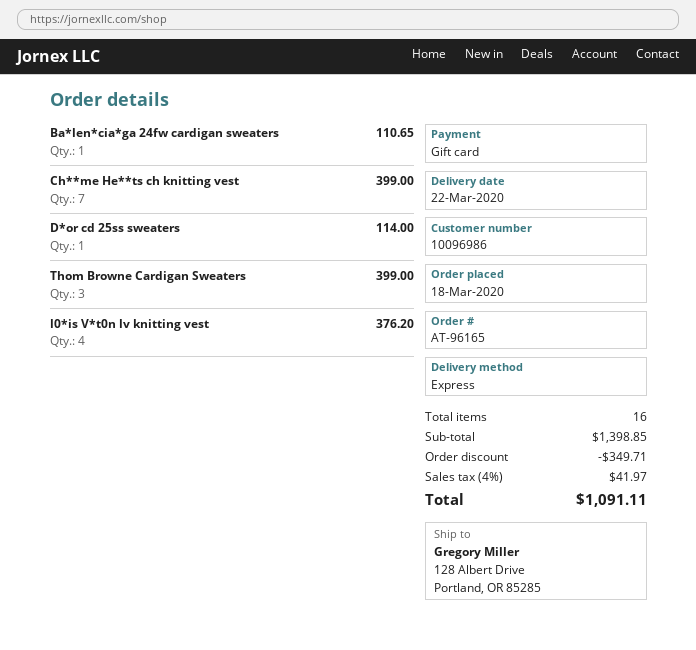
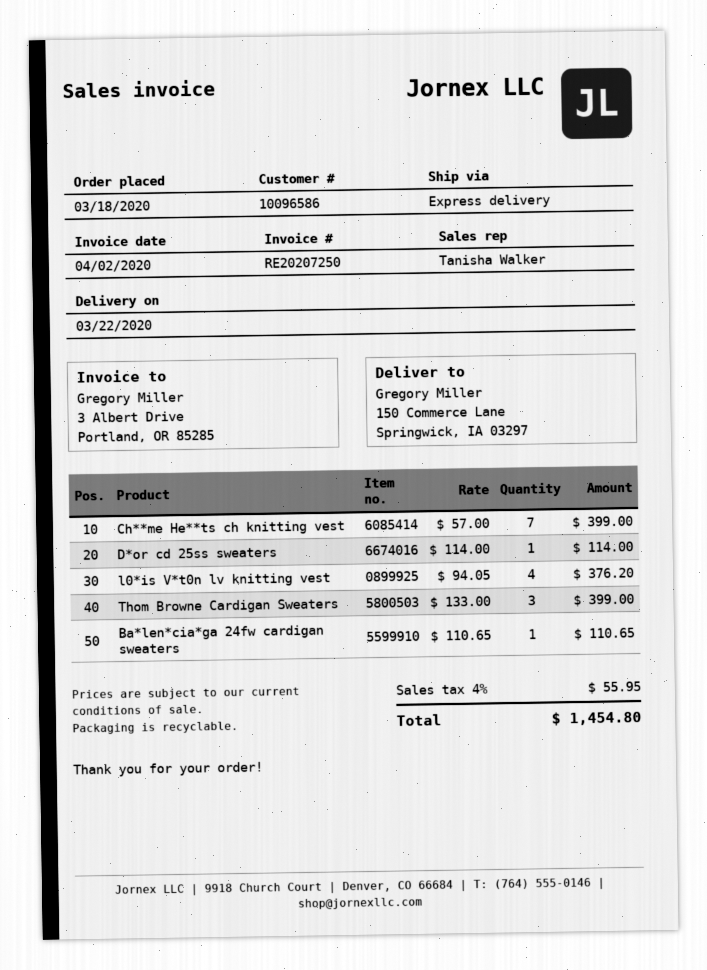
customer number: 10096986 -> 10096586
ship to: 128 Albert Drive, Portland, OR 85285 -> 150 Commerce Lane, Springwick, IA 03297
discount: 349.71 -> none
tax: 4% = 41.97 -> 4% = 55.95
total: 1091.11 -> 1454.80

